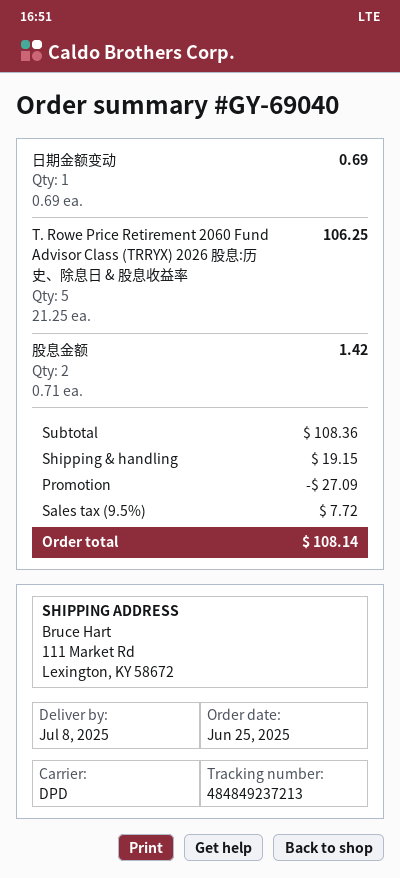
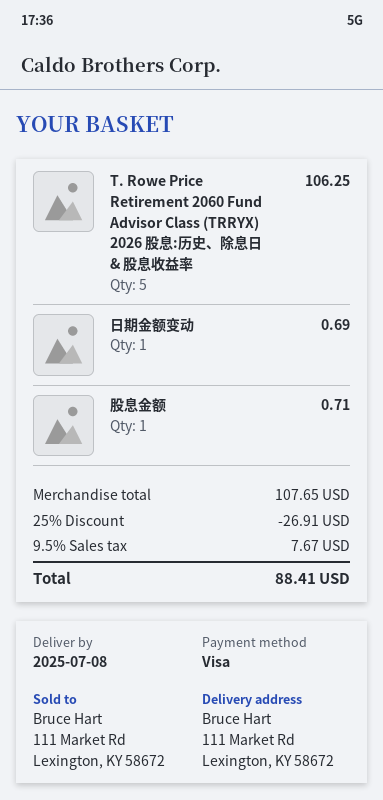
股息金额: 2 for 1.42 -> 1 for 0.71
subtotal: 108.36 -> 107.65
discount: 27.09 -> 26.91
shipping: 19.15 -> none
tax: 9.5% = 7.72 -> 9.5% = 7.67
total: 108.14 -> 88.41

